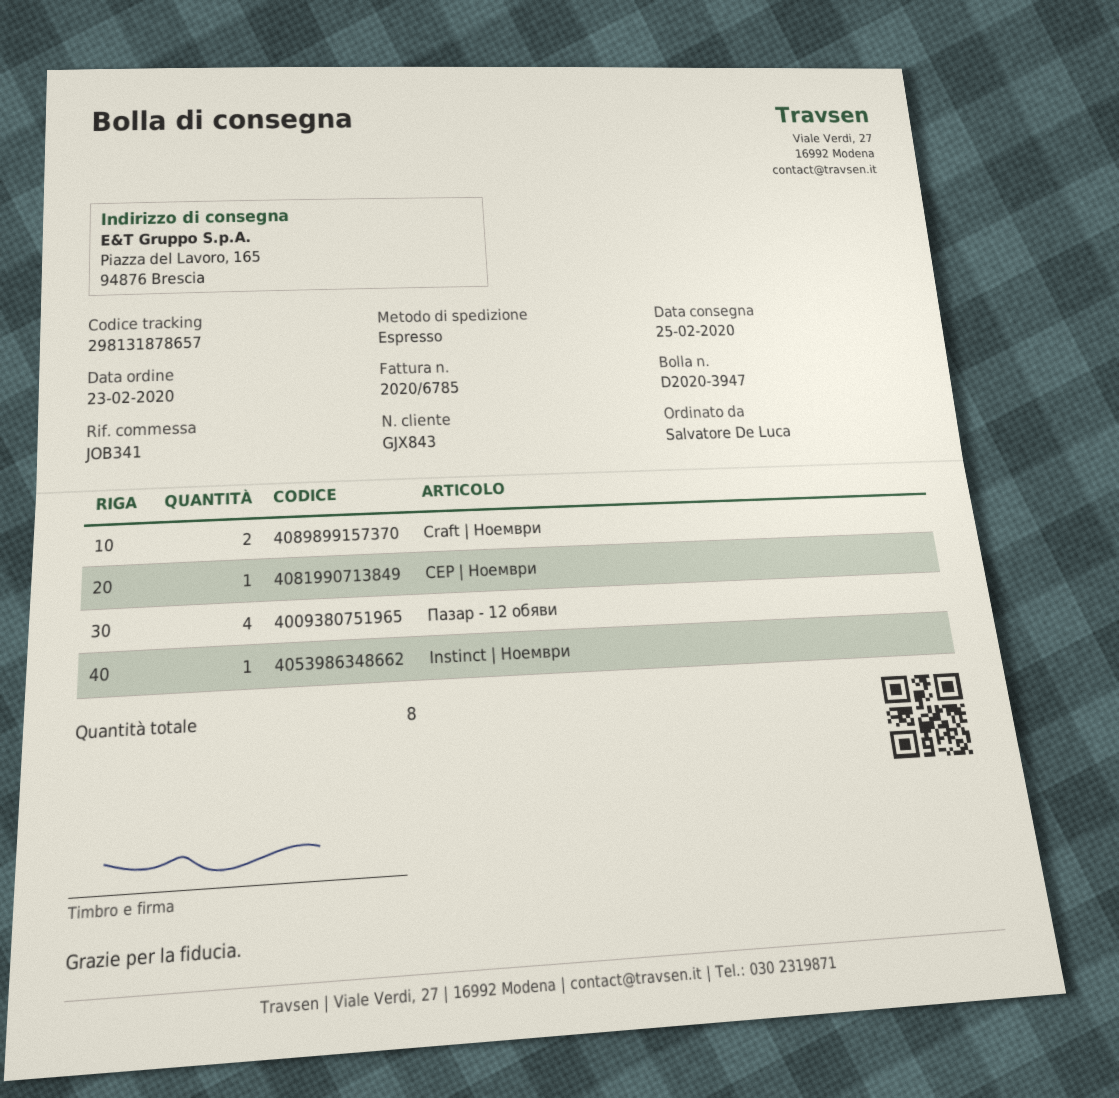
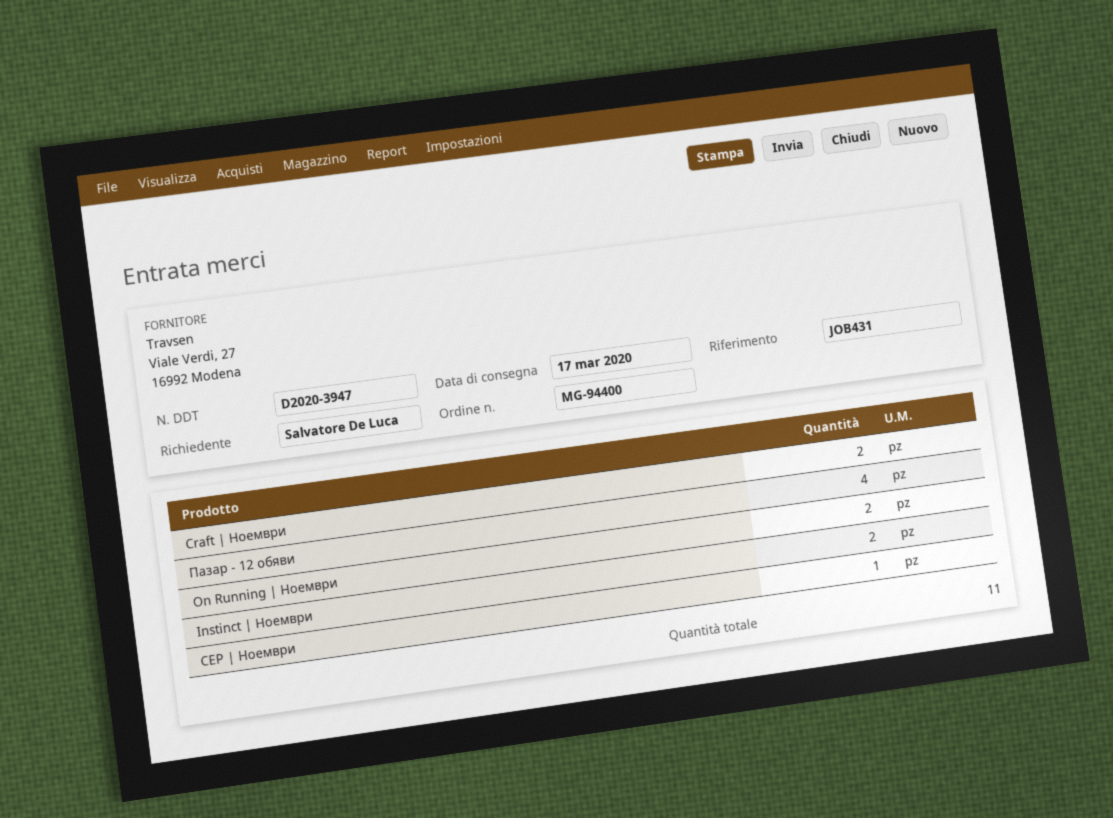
delivery date: 2020-02-25 -> 2020-03-17
reference: JOB341 -> JOB431
Instinct | Ноември: 1 -> 2
On Running | Ноември: none -> 2
total quantity: 8 -> 11

